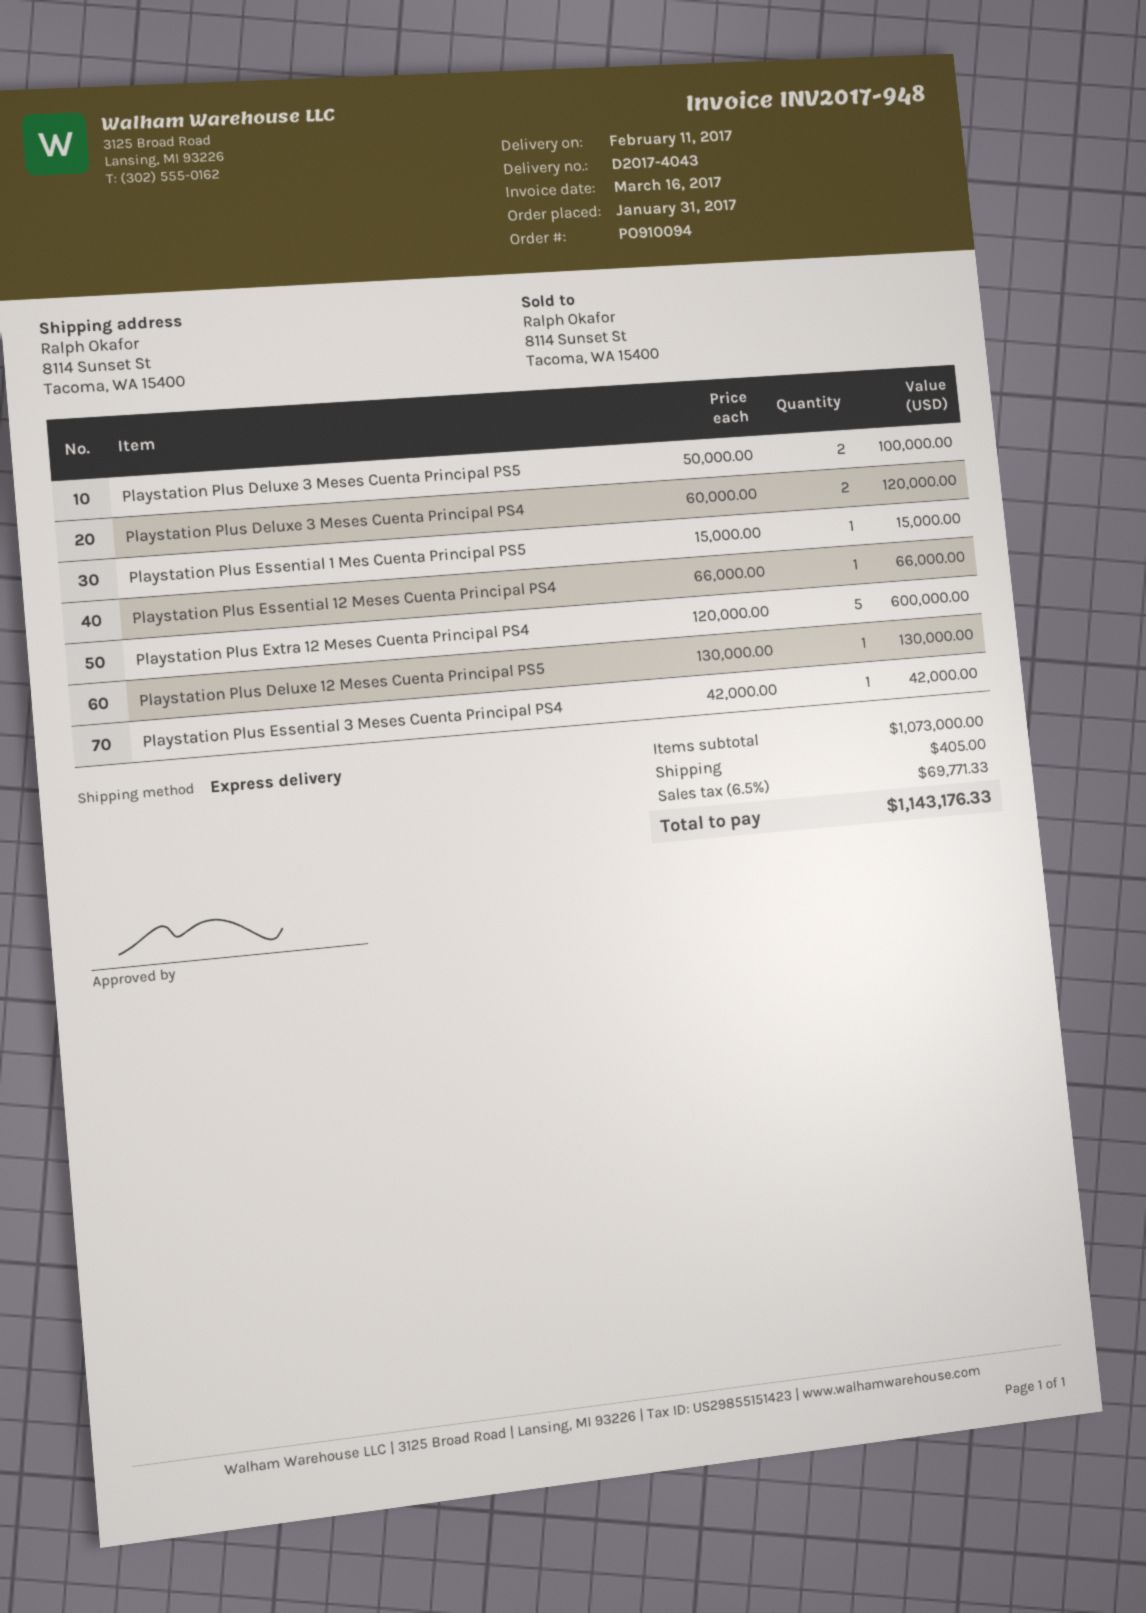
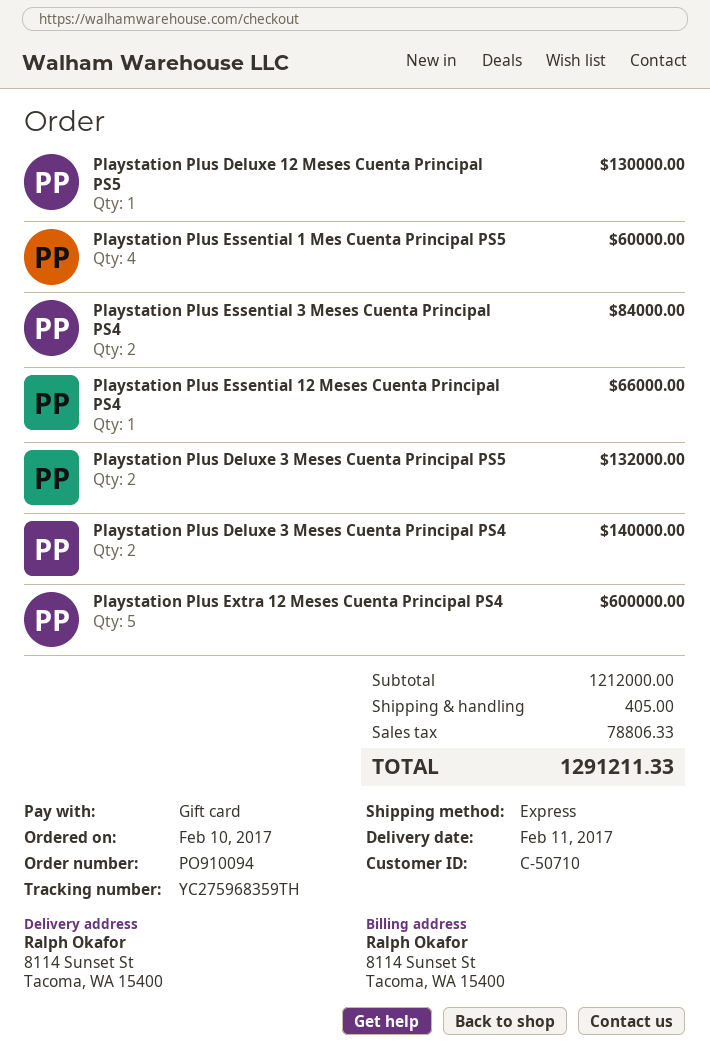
order date: 2017-01-31 -> 2017-02-10
Playstation Plus Deluxe 3 Meses Cuenta Principal PS5: 2 for 100000.00 -> 2 for 132000.00
Playstation Plus Deluxe 3 Meses Cuenta Principal PS4: 2 for 120000.00 -> 2 for 140000.00
Playstation Plus Essential 1 Mes Cuenta Principal PS5: 1 for 15000.00 -> 4 for 60000.00
Playstation Plus Essential 3 Meses Cuenta Principal PS4: 1 for 42000.00 -> 2 for 84000.00
subtotal: 1073000.00 -> 1212000.00
tax: 69771.33 -> 78806.33
total: 1143176.33 -> 1291211.33

